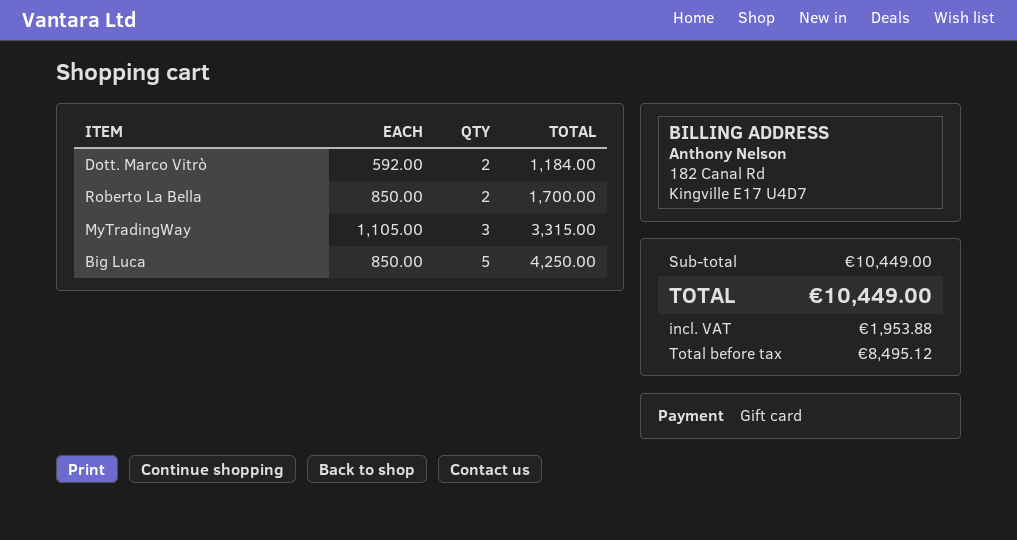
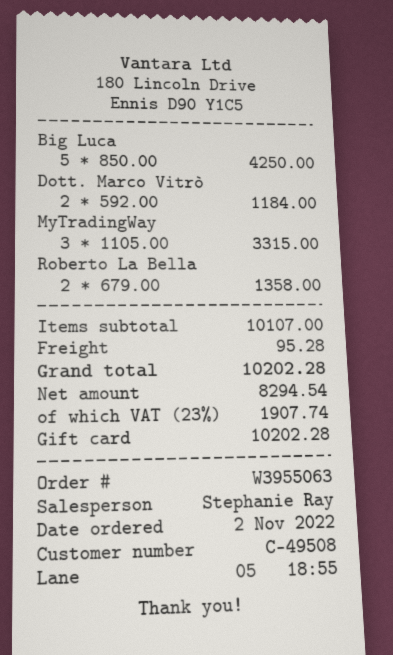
Roberto La Bella: 2 x 850.00 = 1700.00 -> 2 x 679.00 = 1358.00
subtotal: 10449.00 -> 10107.00
shipping: none -> 95.28
net: 8495.12 -> 8294.54
tax: 1953.88 -> 1907.74
total: 10449.00 -> 10202.28

